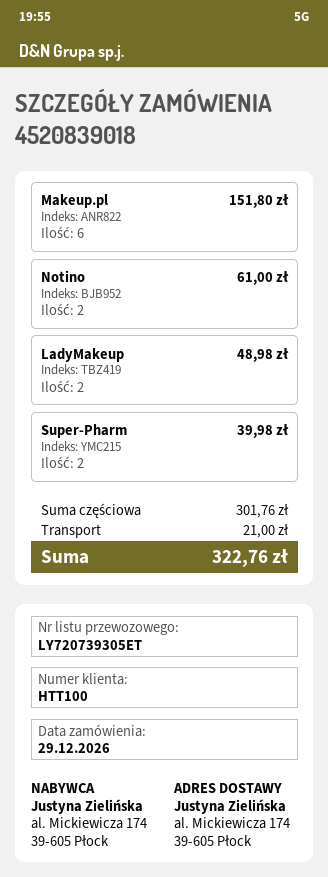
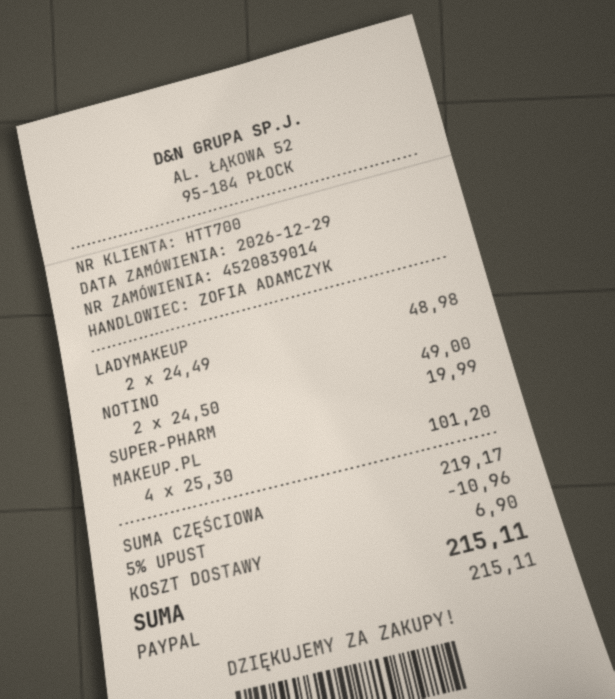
order number: 4520839018 -> 4520839014
customer number: HTT100 -> HTT700
Makeup.pl: 6 for 151.80 -> 4 for 101.20
Notino: 2 for 61.00 -> 2 for 49.00
Super-Pharm: 2 for 39.98 -> 1 for 19.99
subtotal: 301.76 -> 219.17
discount: none -> 5% = 10.96
shipping: 21.00 -> 6.90
total: 322.76 -> 215.11

